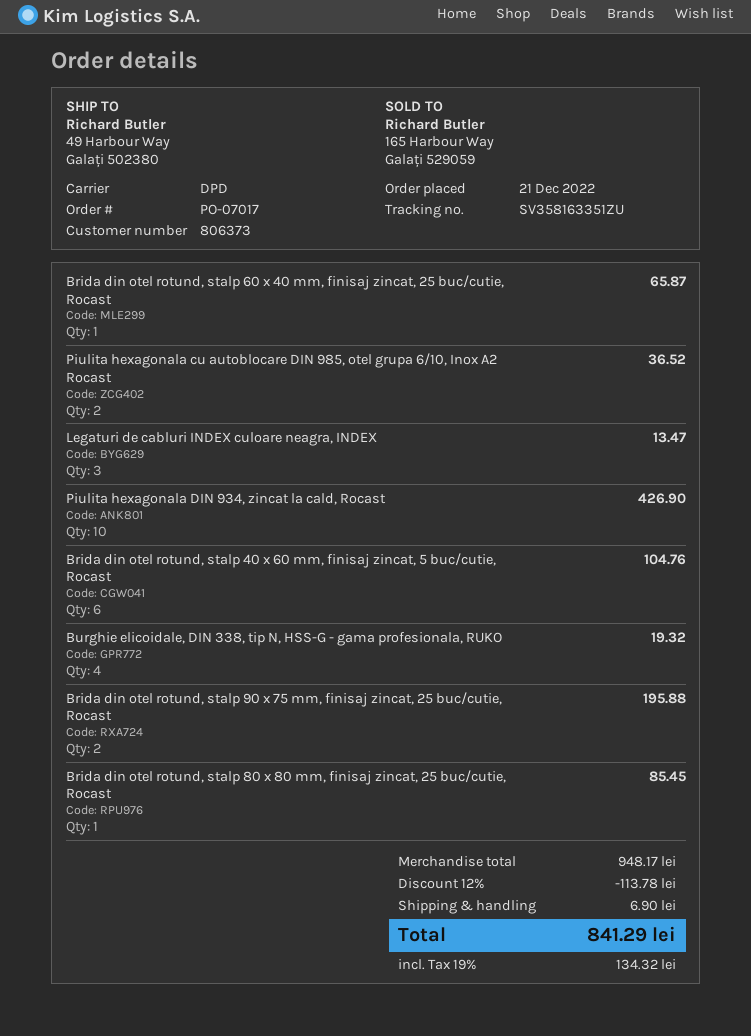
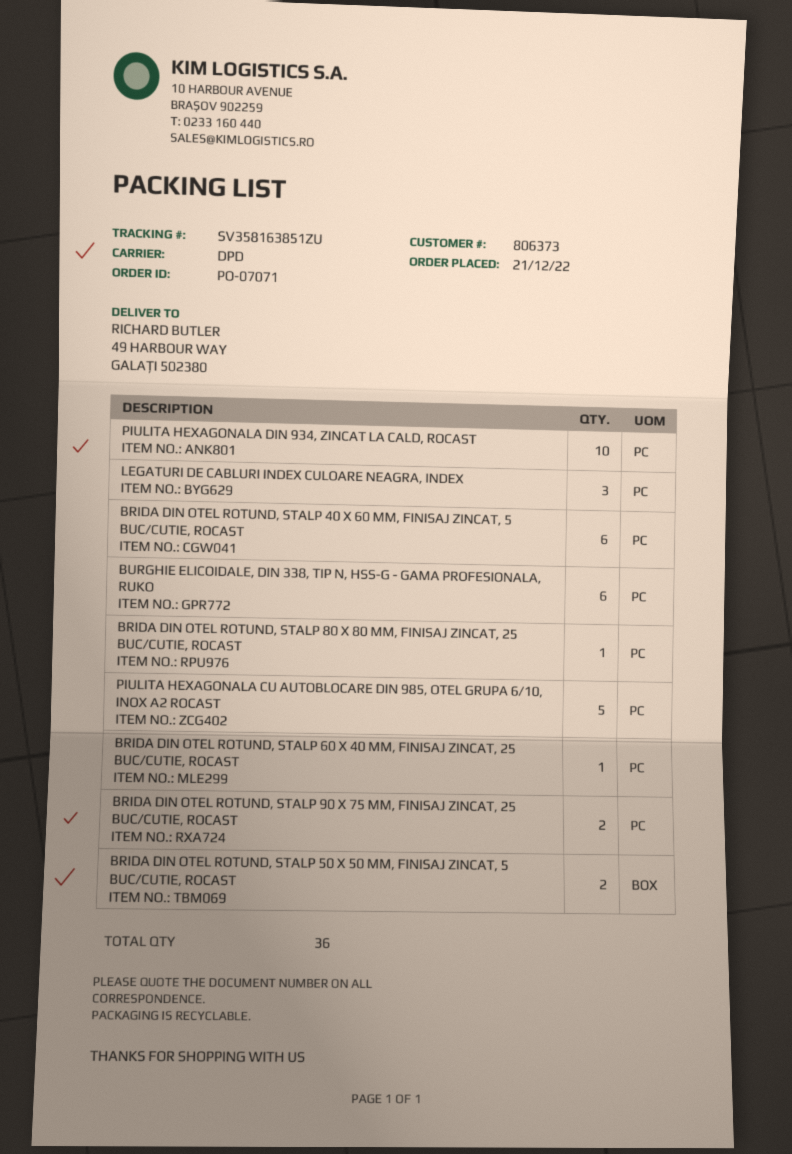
order number: PO-07017 -> PO-07071
tracking number: SV358163351ZU -> SV358163851ZU
Piulita hexagonala cu autoblocare DIN 985, otel grupa 6/10, Inox A2 Rocast: 2 -> 5
Burghie elicoidale, DIN 338, tip N, HSS-G - gama profesionala, RUKO: 4 -> 6
BRIDA DIN OTEL ROTUND, STALP 50 X 50 MM, FINISAJ ZINCAT, 5 BUC/CUTIE, ROCAST: none -> 2

